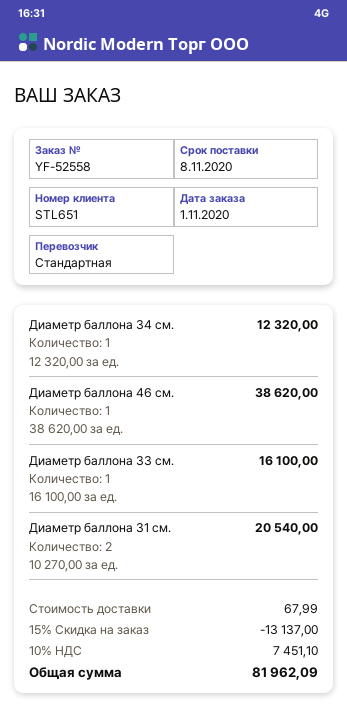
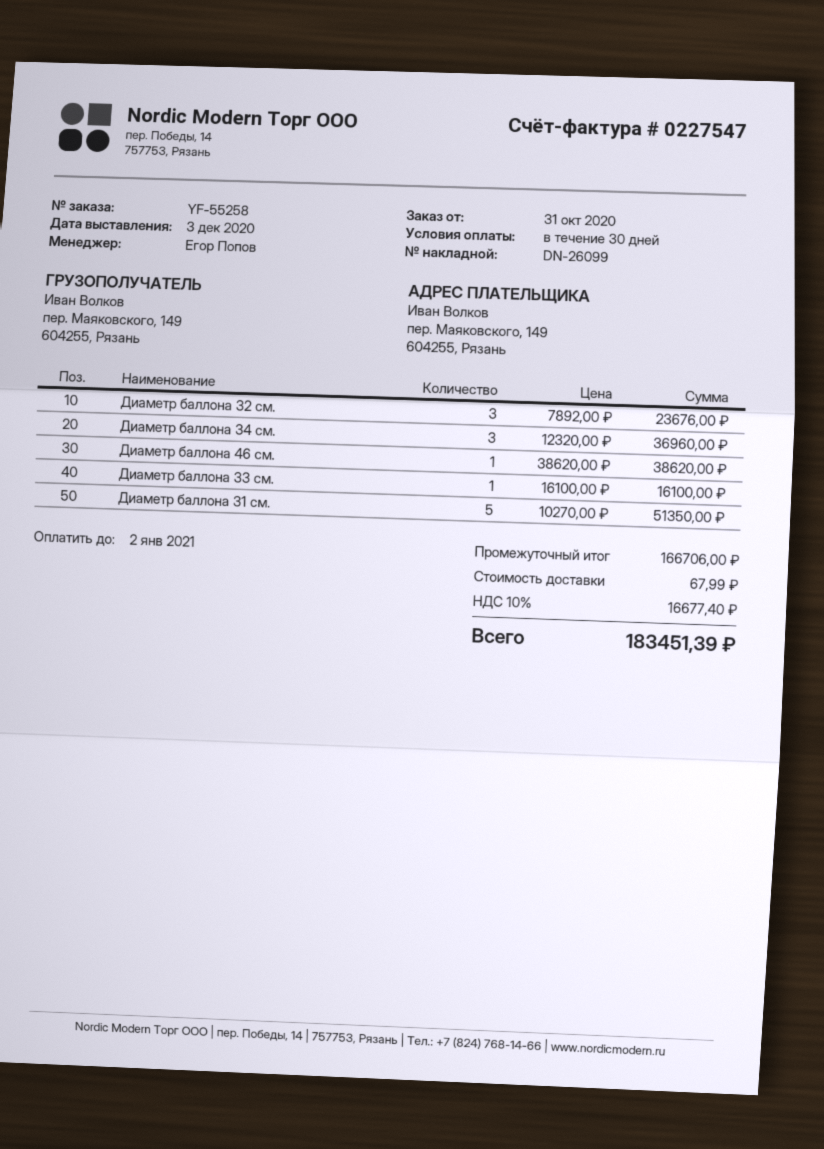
order number: YF-52558 -> YF-55258
order date: 2020-11-01 -> 2020-10-31
Диаметр баллона 34 см.: 1 x 12320.00 = 12320.00 -> 3 x 12320.00 = 36960.00
Диаметр баллона 31 см.: 2 x 10270.00 = 20540.00 -> 5 x 10270.00 = 51350.00
Диаметр баллона 32 см.: none -> 3 x 7892.00 = 23676.00
discount: 15% = 13137.00 -> none
tax: 10% = 7451.10 -> 10% = 16677.40
total: 81962.09 -> 183451.39

